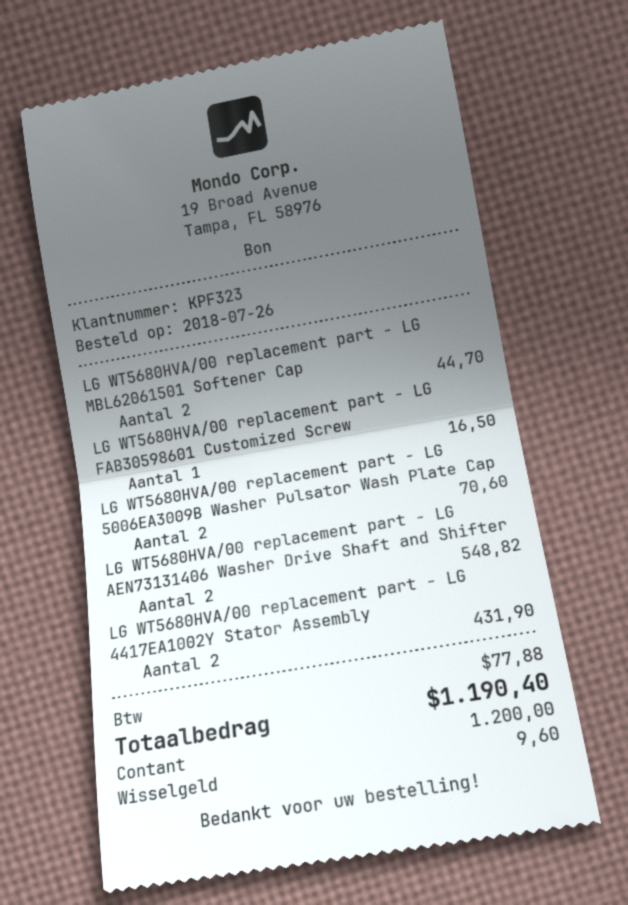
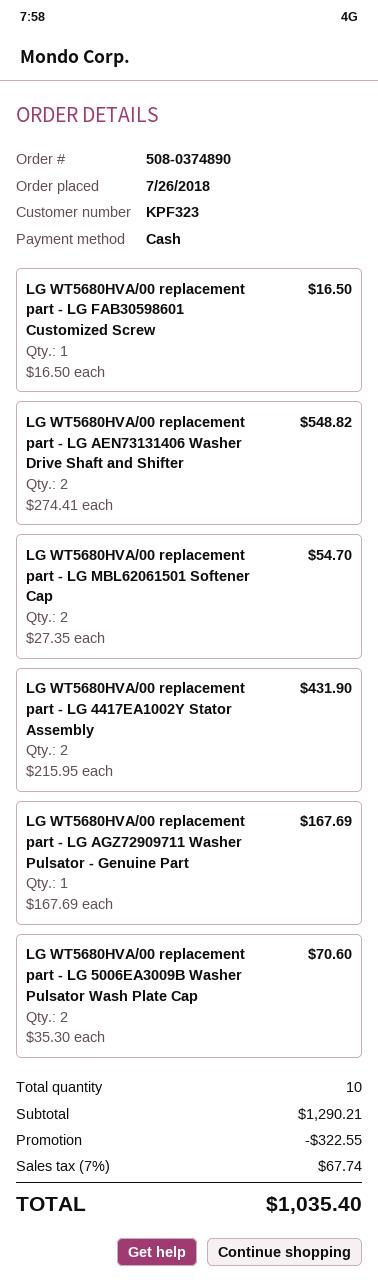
LG WT5680HVA/00 replacement part - LG MBL62061501 Softener Cap: 2 for 44.70 -> 2 for 54.70
LG WT5680HVA/00 replacement part - LG AGZ72909711 Washer Pulsator - Genuine Part: none -> 1 for 167.69
discount: none -> 322.55
tax: 77.88 -> 67.74
total: 1190.40 -> 1035.40

